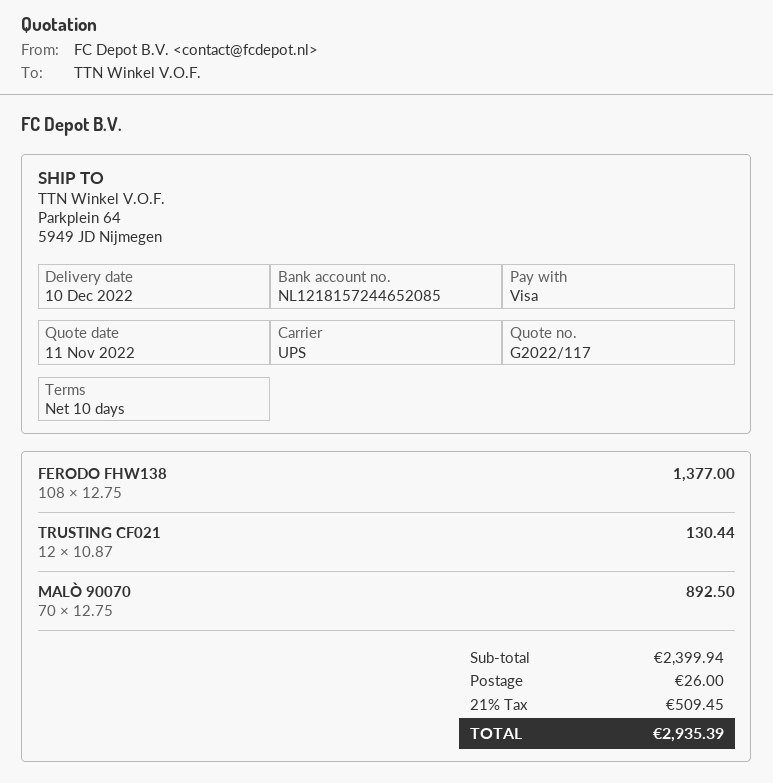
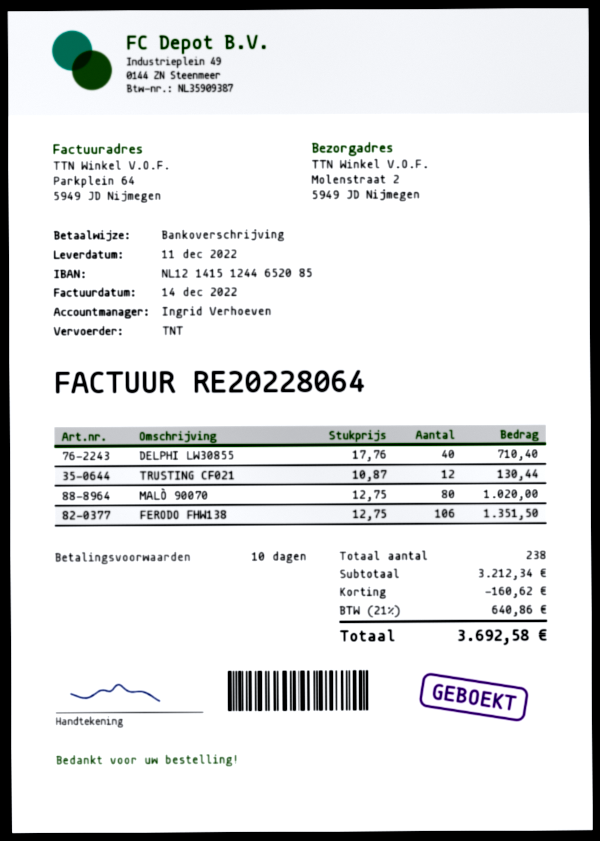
delivery date: 2022-12-10 -> 2022-12-11
payment method: Visa -> bank transfer
bank account: NL1218157244652085 -> NL1214151244652085
shipping method: UPS -> TNT
ship to: Parkplein 64, 5949 JD Nijmegen -> Molenstraat 2, 5949 JD Nijmegen
FERODO FHW138: 108 x 12.75 = 1377.00 -> 106 x 12.75 = 1351.50
MALÒ 90070: 70 x 12.75 = 892.50 -> 80 x 12.75 = 1020.00
DELPHI LW30855: none -> 40 x 17.76 = 710.40
subtotal: 2399.94 -> 3212.34
discount: none -> 160.62
shipping: 26.00 -> none
tax: 21% = 509.45 -> 21% = 640.86
total: 2935.39 -> 3692.58

